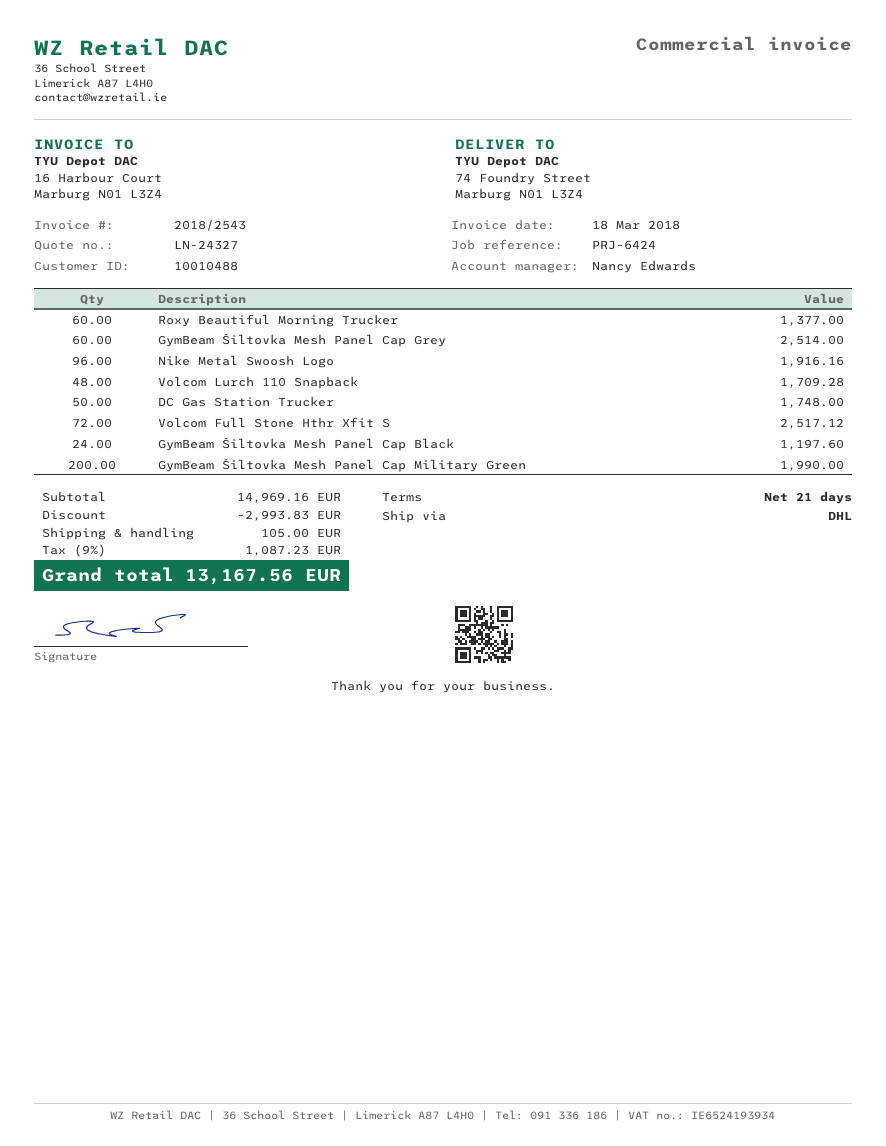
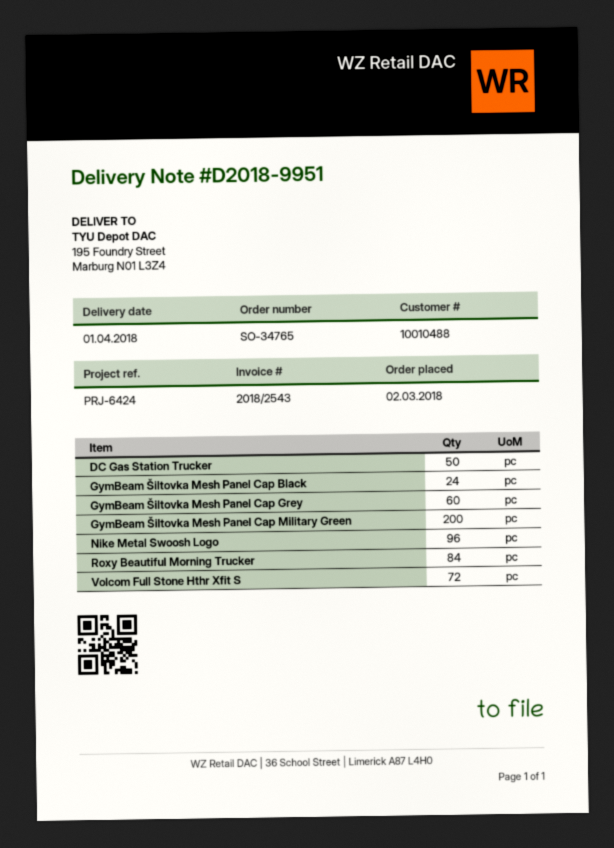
ship to: 74 Foundry Street, Marburg N01 L3Z4 -> 195 Foundry Street, Marburg N01 L3Z4
Roxy Beautiful Morning Trucker: 60 -> 84
Volcom Lurch 110 Snapback: 48 -> none

